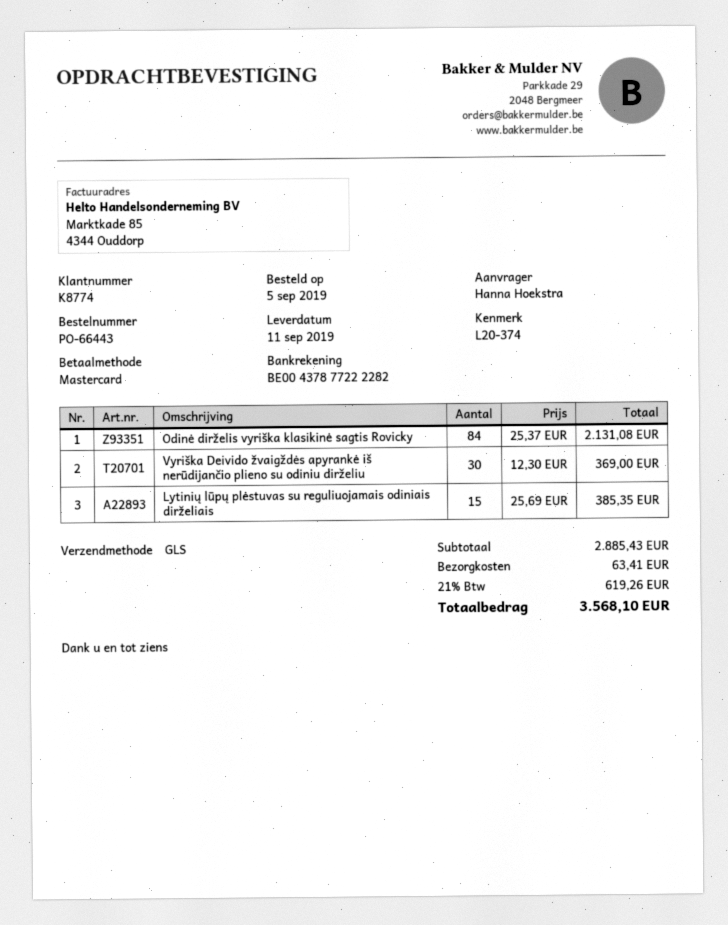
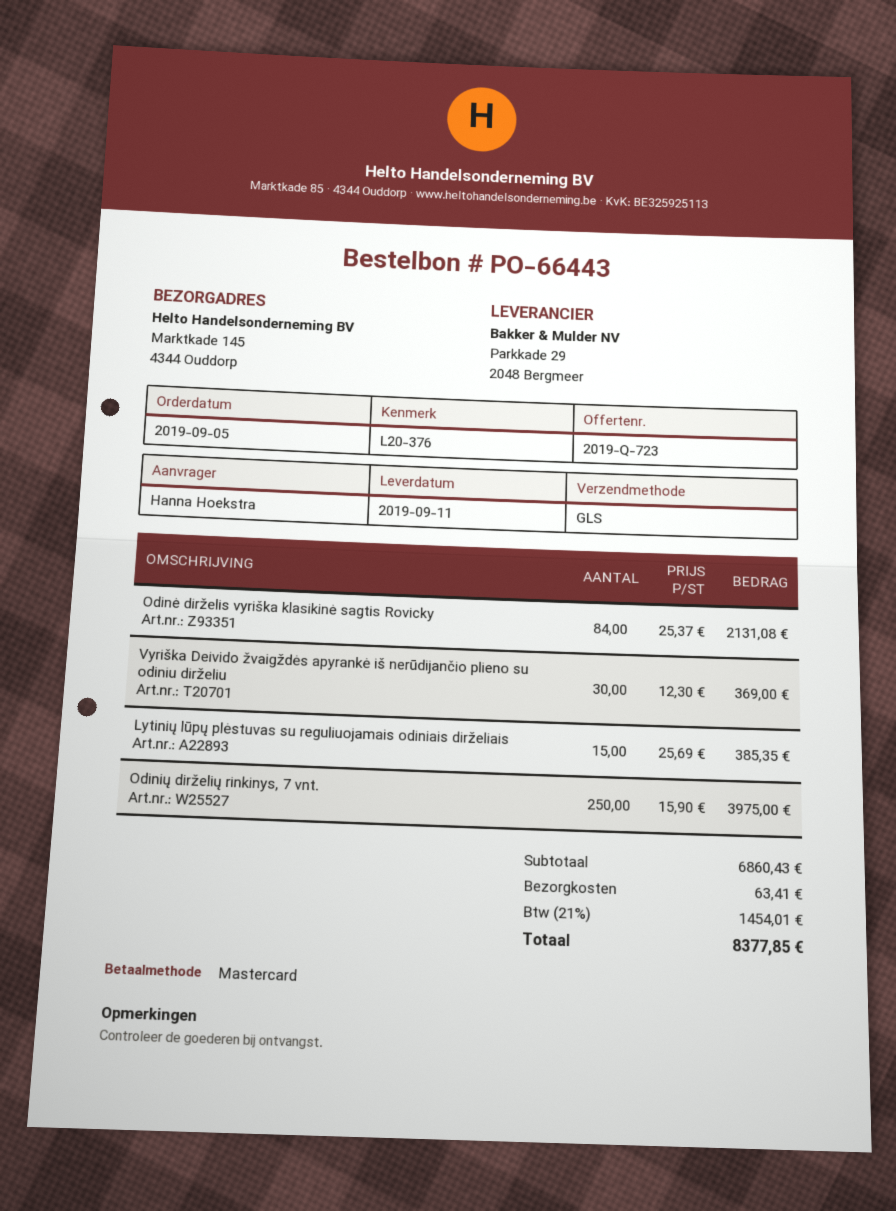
reference: L20-374 -> L20-376
Odinių dirželių rinkinys, 7 vnt.: none -> 250 x 15.90 = 3975.00
subtotal: 2885.43 -> 6860.43
tax: 21% = 619.26 -> 21% = 1454.01
total: 3568.10 -> 8377.85

